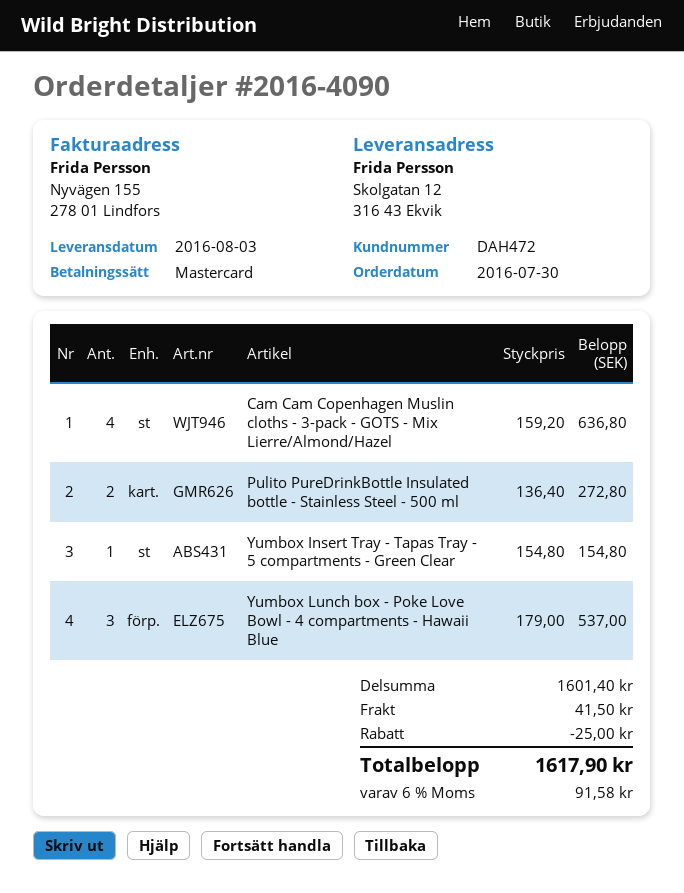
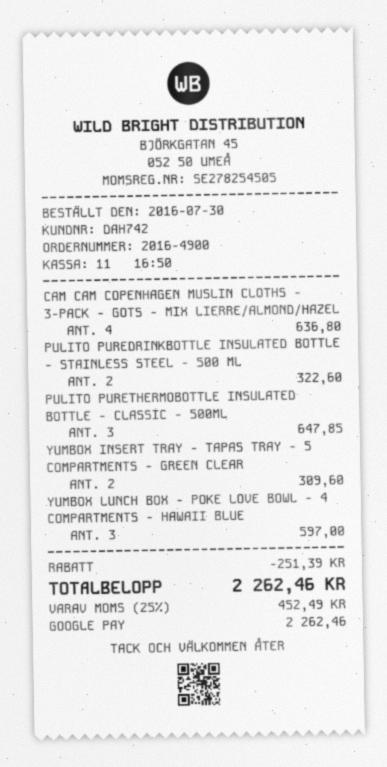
order number: 2016-4090 -> 2016-4900
customer number: DAH472 -> DAH742
payment method: Mastercard -> Google Pay
Pulito PureDrinkBottle Insulated bottle - Stainless Steel - 500 ml: 2 for 272.80 -> 2 for 322.60
Yumbox Insert Tray - Tapas Tray - 5 compartments - Green Clear: 1 for 154.80 -> 2 for 309.60
Yumbox Lunch box - Poke Love Bowl - 4 compartments - Hawaii Blue: 3 for 537.00 -> 3 for 597.00
PULITO PURETHERMOBOTTLE INSULATED BOTTLE - CLASSIC - 500ML: none -> 3 for 647.85
discount: 25.00 -> 251.39
shipping: 41.50 -> none
tax: 6% = 91.58 -> 25% = 452.49
total: 1617.90 -> 2262.46

